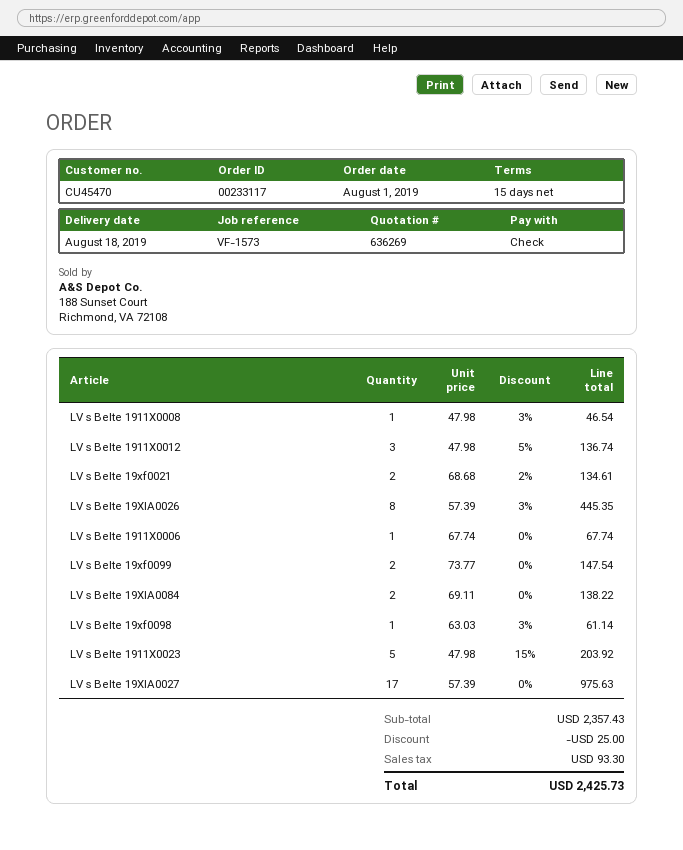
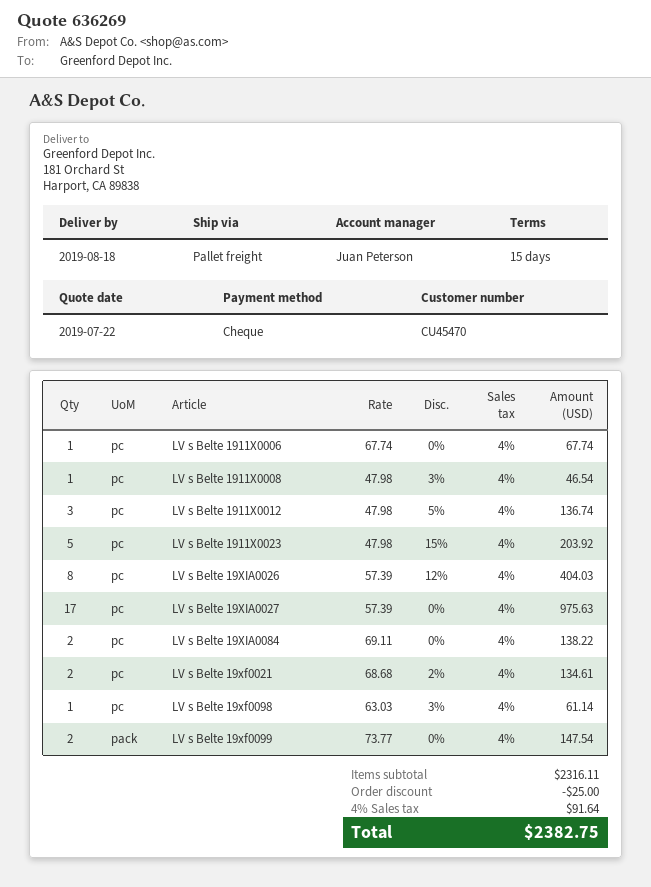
LV s Belte 19XIA0026: 8 x 57.39 - 3% = 445.35 -> 8 x 57.39 - 12% = 404.03
subtotal: 2357.43 -> 2316.11
tax: 93.30 -> 91.64
total: 2425.73 -> 2382.75

